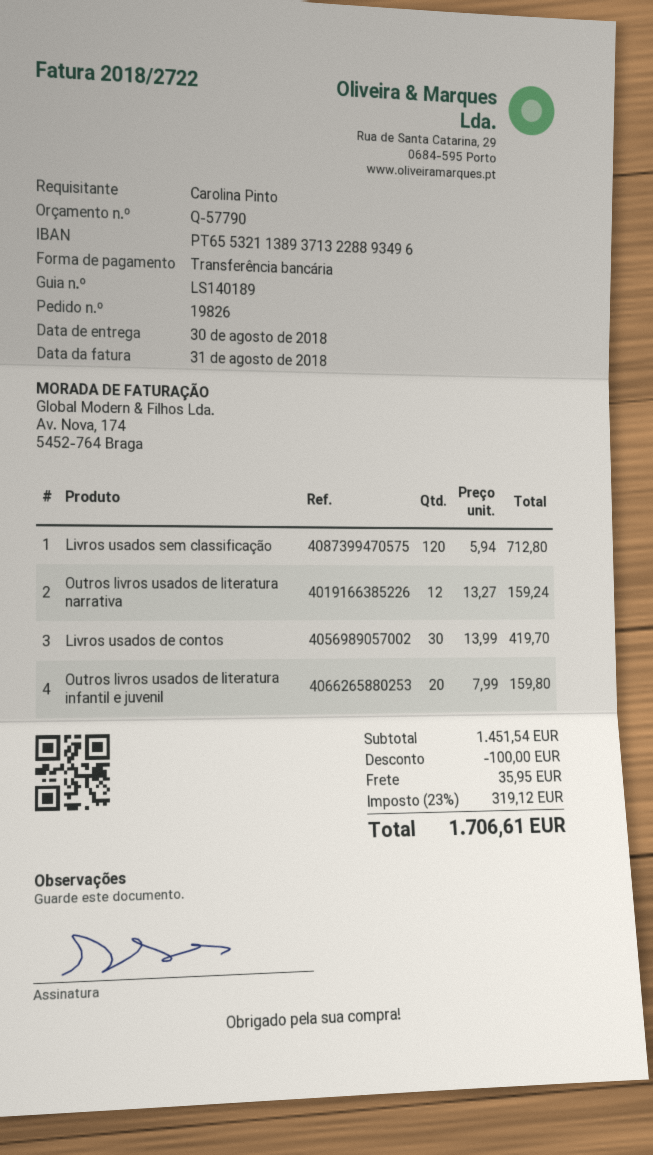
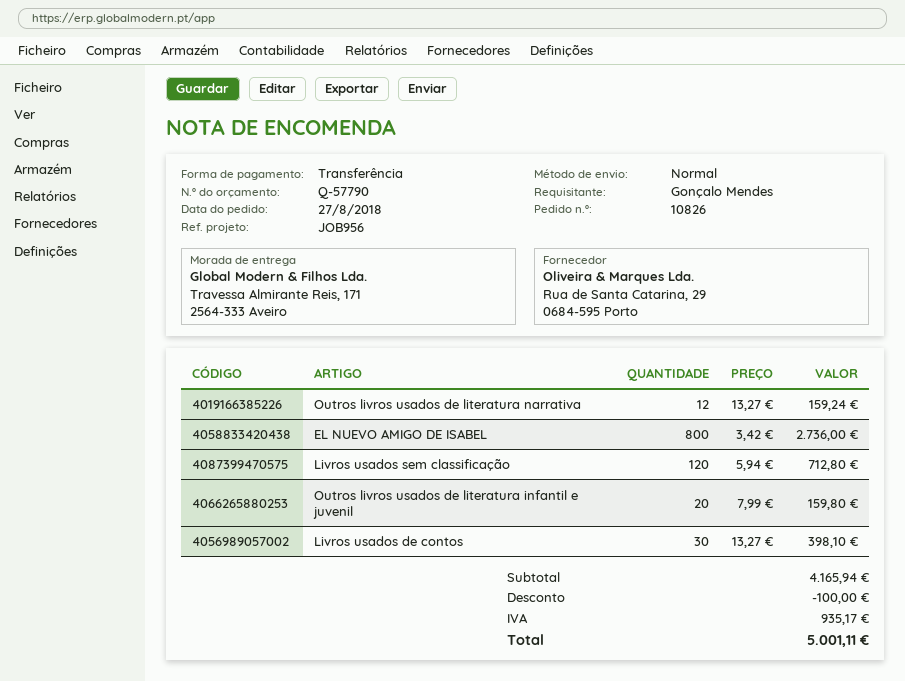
order number: 19826 -> 10826
ordered by: Carolina Pinto -> Gonçalo Mendes
Livros usados de contos: 30 x 13.99 = 419.70 -> 30 x 13.27 = 398.10
EL NUEVO AMIGO DE ISABEL: none -> 800 x 3.42 = 2736.00
subtotal: 1451.54 -> 4165.94
shipping: 35.95 -> none
tax: 319.12 -> 935.17
total: 1706.61 -> 5001.11

